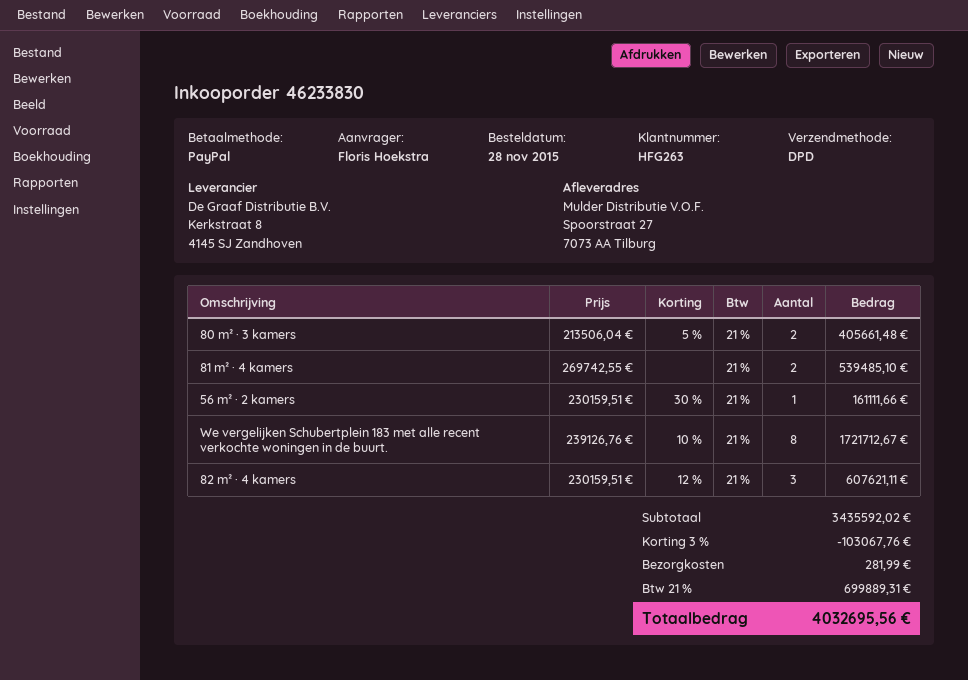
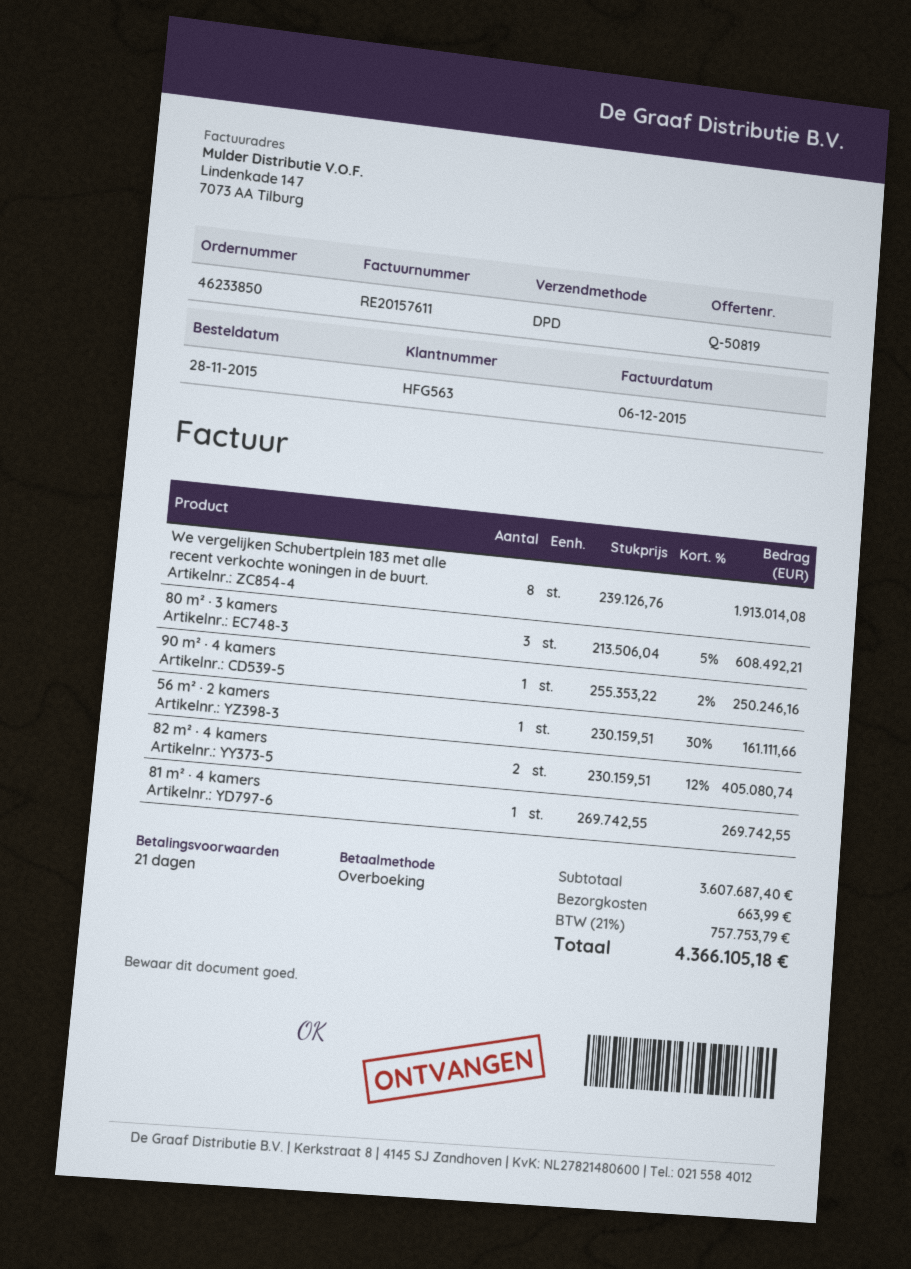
order number: 46233830 -> 46233850
customer number: HFG263 -> HFG563
payment method: PayPal -> bank transfer
80 m² · 3 kamers: 2 x 213506.04 - 5% = 405661.48 -> 3 x 213506.04 - 5% = 608492.21
81 m² · 4 kamers: 2 x 269742.55 = 539485.10 -> 1 x 269742.55 = 269742.55
We vergelijken Schubertplein 183 met alle recent verkochte woningen in de buurt.: 8 x 239126.76 - 10% = 1721712.67 -> 8 x 239126.76 = 1913014.08
82 m² · 4 kamers: 3 x 230159.51 - 12% = 607621.11 -> 2 x 230159.51 - 12% = 405080.74
90 m² · 4 kamers: none -> 1 x 255353.22 - 2% = 250246.16
subtotal: 3435592.02 -> 3607687.40
discount: 3% = 103067.76 -> none
shipping: 281.99 -> 663.99
tax: 21% = 699889.31 -> 21% = 757753.79
total: 4032695.56 -> 4366105.18

